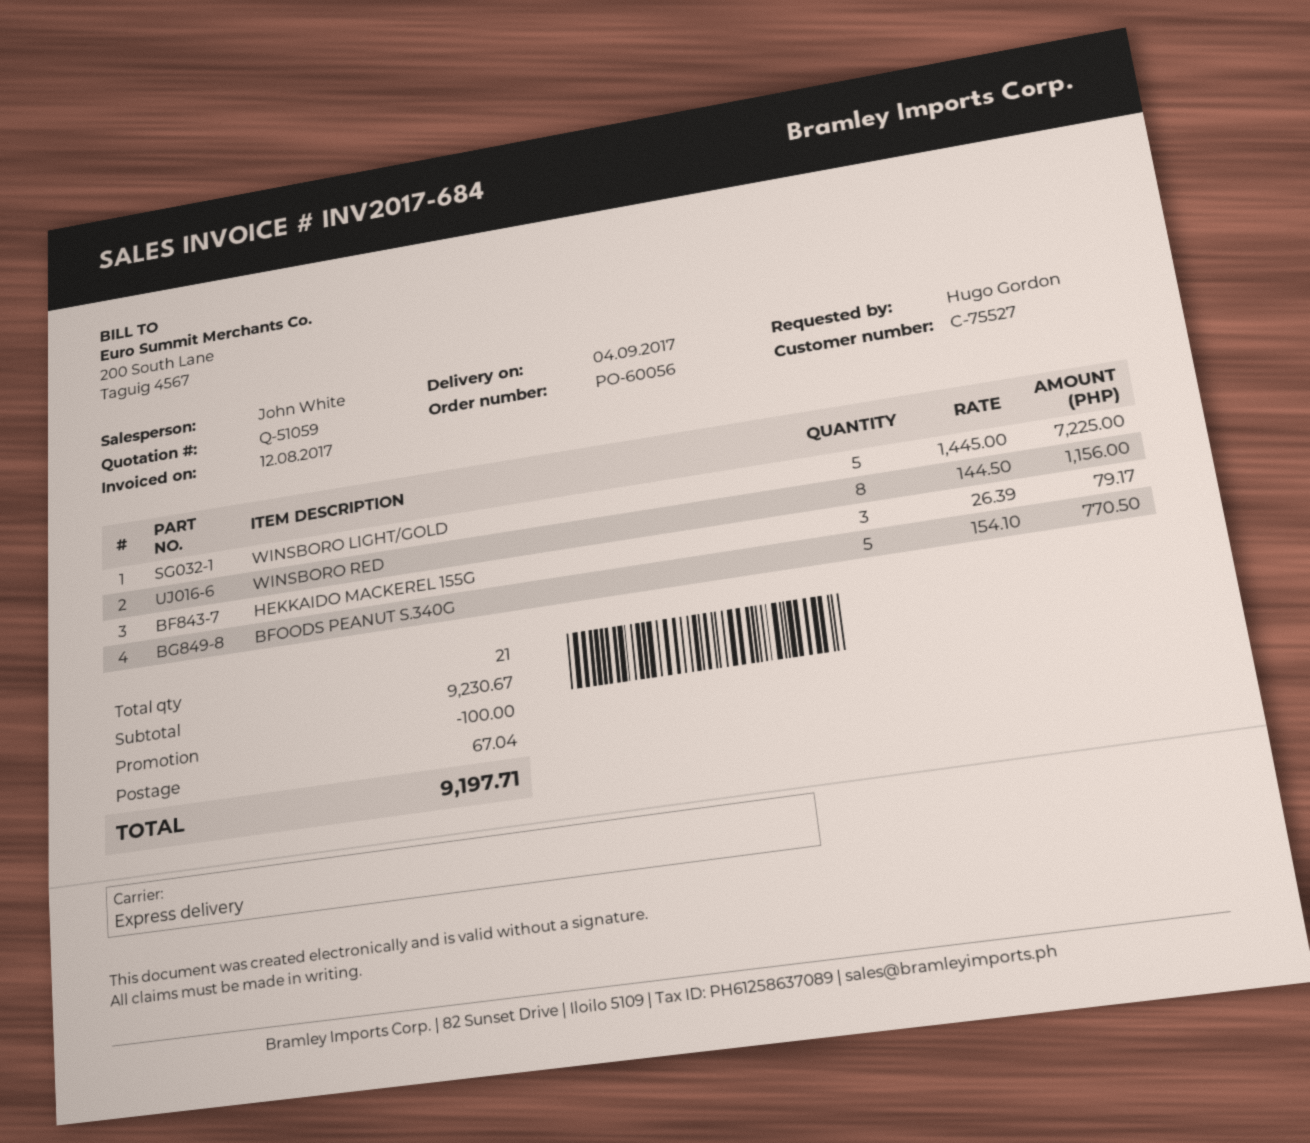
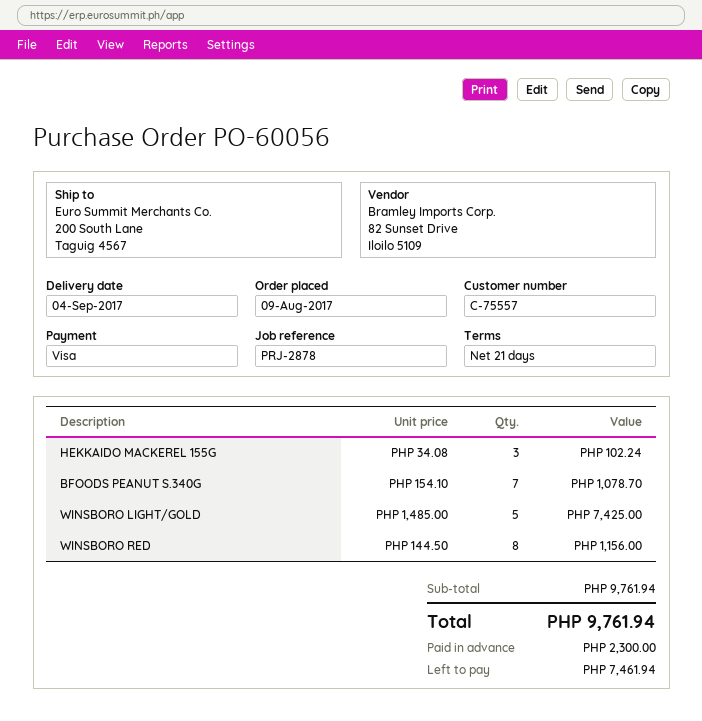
customer number: C-75527 -> C-75557
WINSBORO LIGHT/GOLD: 5 x 1445.00 = 7225.00 -> 5 x 1485.00 = 7425.00
HEKKAIDO MACKEREL 155G: 3 x 26.39 = 79.17 -> 3 x 34.08 = 102.24
BFOODS PEANUT S.340G: 5 x 154.10 = 770.50 -> 7 x 154.10 = 1078.70
subtotal: 9230.67 -> 9761.94
discount: 100.00 -> none
shipping: 67.04 -> none
total: 9197.71 -> 9761.94

